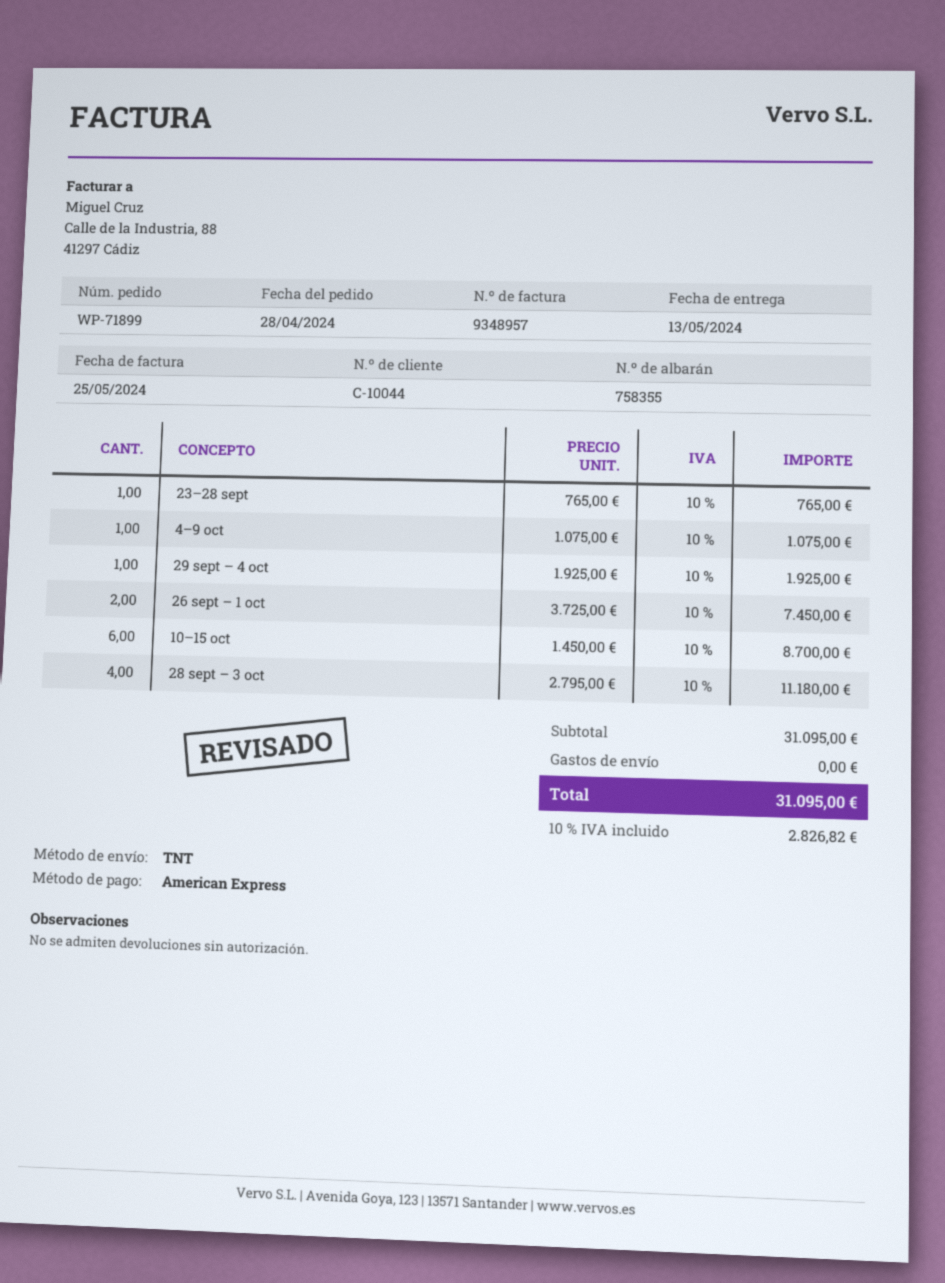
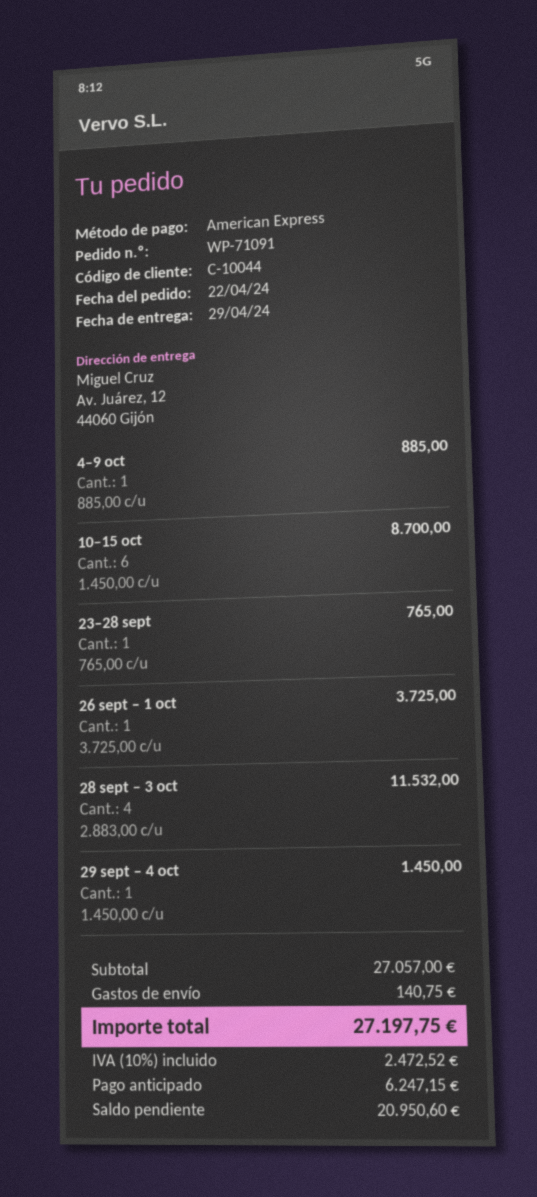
order number: WP-71899 -> WP-71091
order date: 2024-04-28 -> 2024-04-22
delivery date: 2024-05-13 -> 2024-04-29
4–9 oct: 1 x 1075.00 = 1075.00 -> 1 x 885.00 = 885.00
29 sept – 4 oct: 1 x 1925.00 = 1925.00 -> 1 x 1450.00 = 1450.00
26 sept – 1 oct: 2 x 3725.00 = 7450.00 -> 1 x 3725.00 = 3725.00
28 sept – 3 oct: 4 x 2795.00 = 11180.00 -> 4 x 2883.00 = 11532.00
subtotal: 31095.00 -> 27057.00
shipping: 0.00 -> 140.75
tax: 10% = 2826.82 -> 10% = 2472.52
total: 31095.00 -> 27197.75

